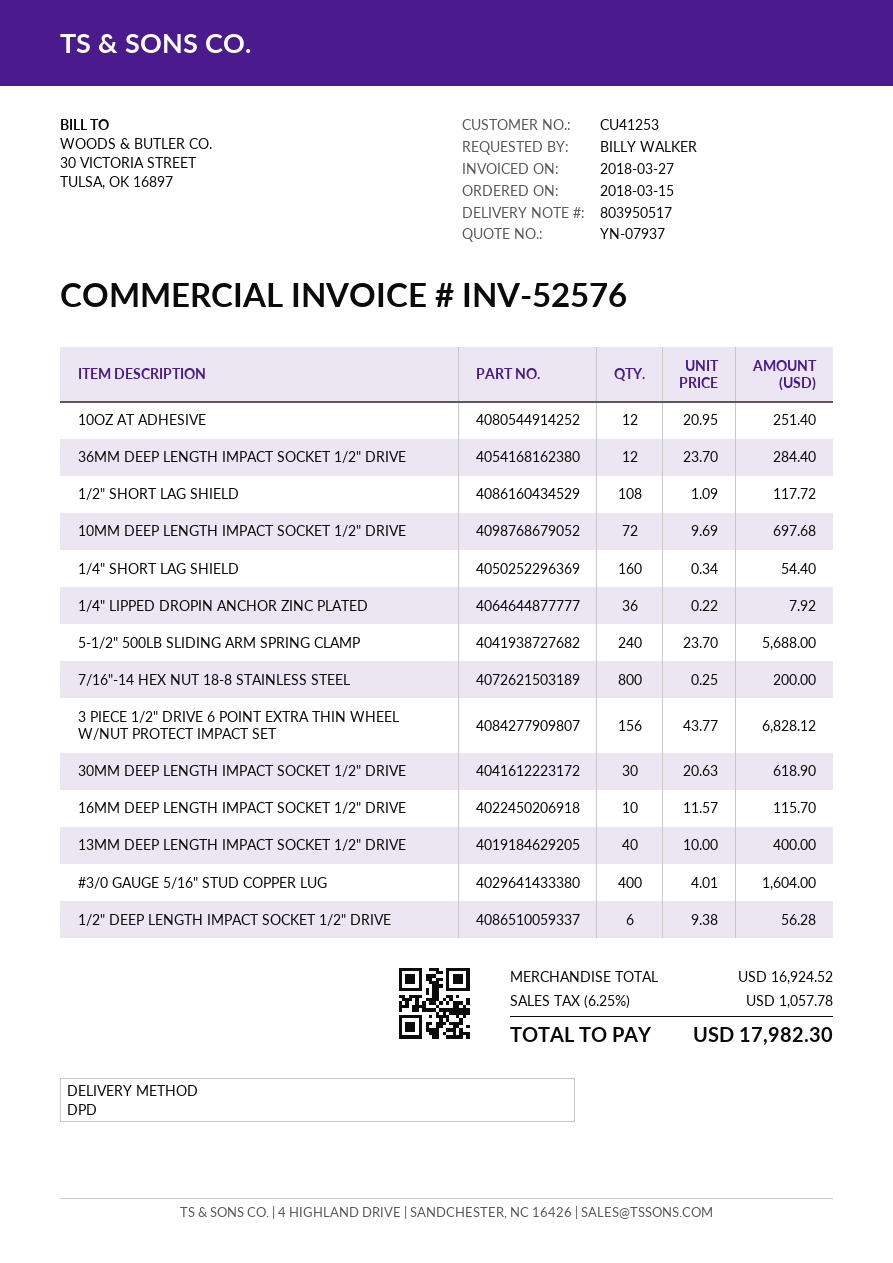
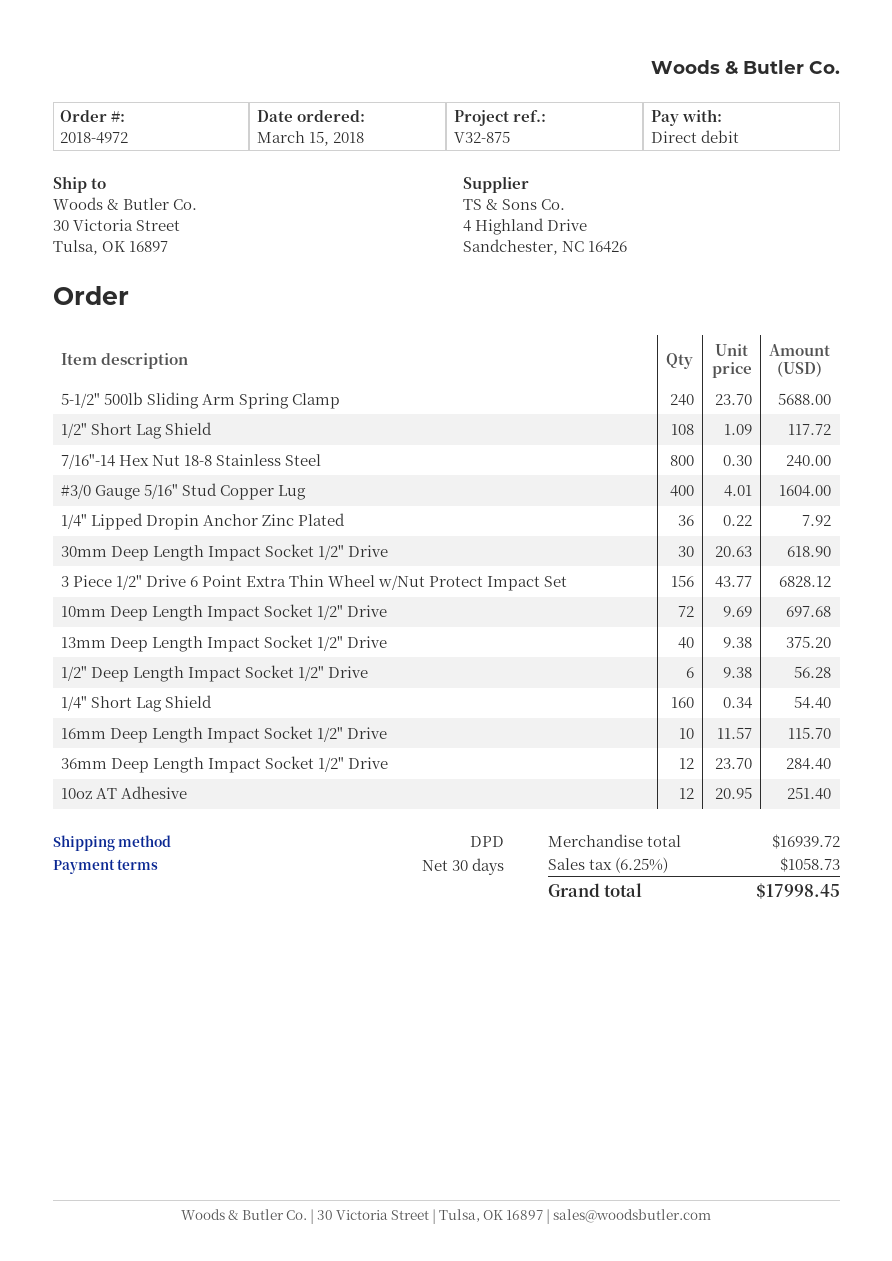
7/16"-14 HEX NUT 18-8 STAINLESS STEEL: 800 x 0.25 = 200.00 -> 800 x 0.30 = 240.00
13MM DEEP LENGTH IMPACT SOCKET 1/2" DRIVE: 40 x 10.00 = 400.00 -> 40 x 9.38 = 375.20
subtotal: 16924.52 -> 16939.72
tax: 6.25% = 1057.78 -> 6.25% = 1058.73
total: 17982.30 -> 17998.45

